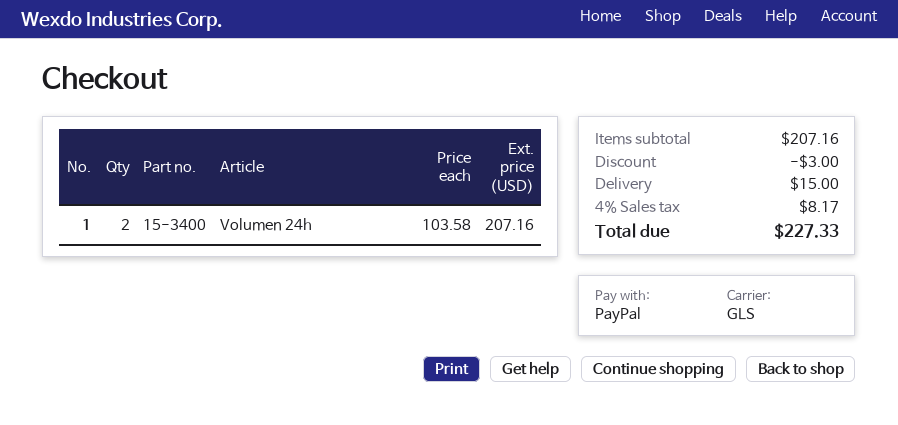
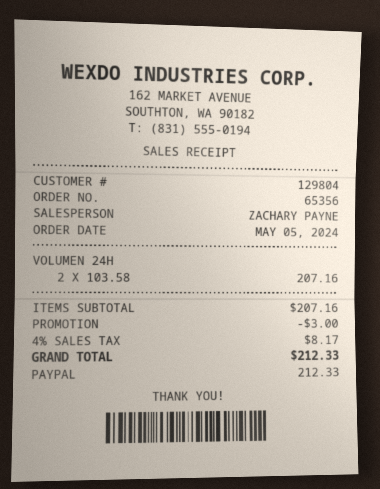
shipping: 15.00 -> none
total: 227.33 -> 212.33

